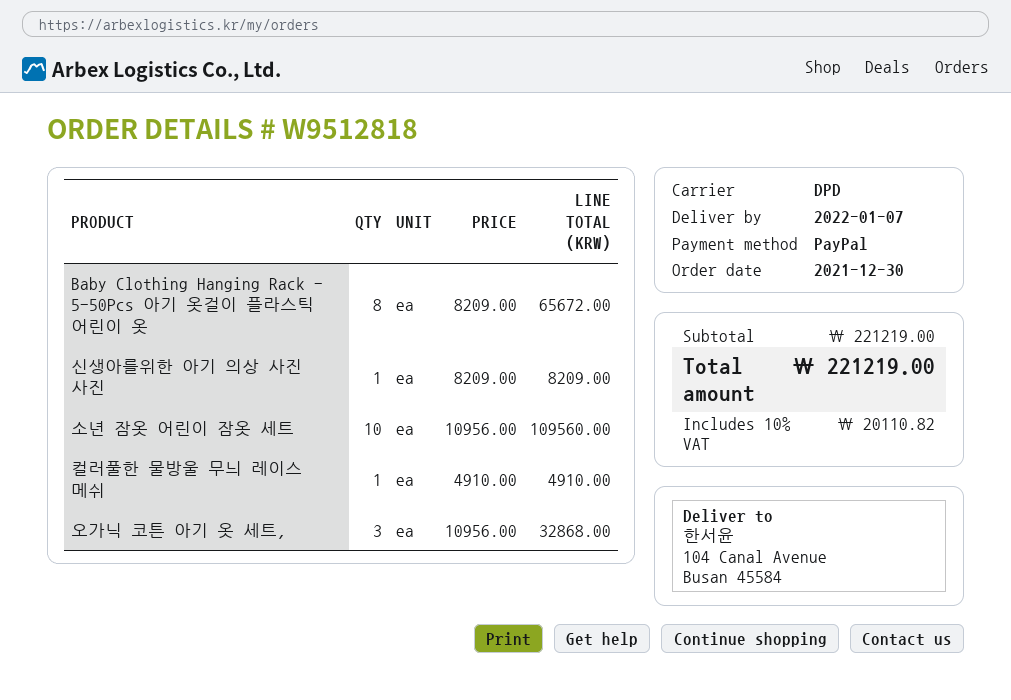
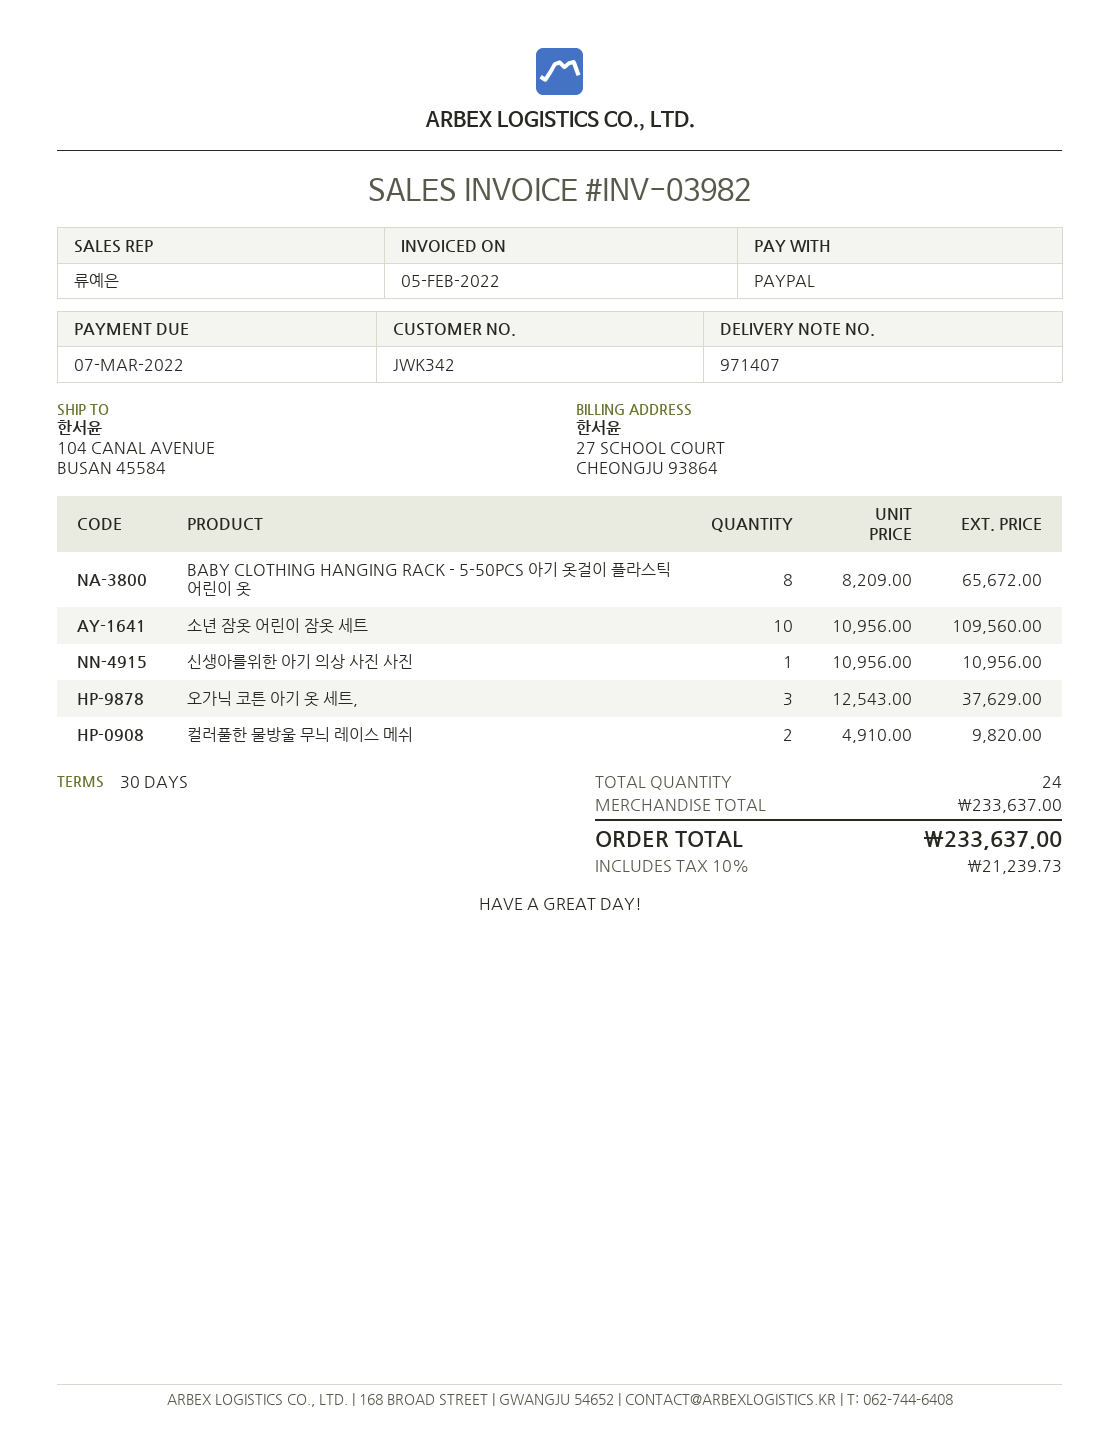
신생아를위한 아기 의상 사진 사진: 1 x 8209.00 = 8209.00 -> 1 x 10956.00 = 10956.00
컬러풀한 물방울 무늬 레이스 메쉬: 1 x 4910.00 = 4910.00 -> 2 x 4910.00 = 9820.00
오가닉 코튼 아기 옷 세트,: 3 x 10956.00 = 32868.00 -> 3 x 12543.00 = 37629.00
subtotal: 221219.00 -> 233637.00
tax: 10% = 20110.82 -> 10% = 21239.73
total: 221219.00 -> 233637.00

